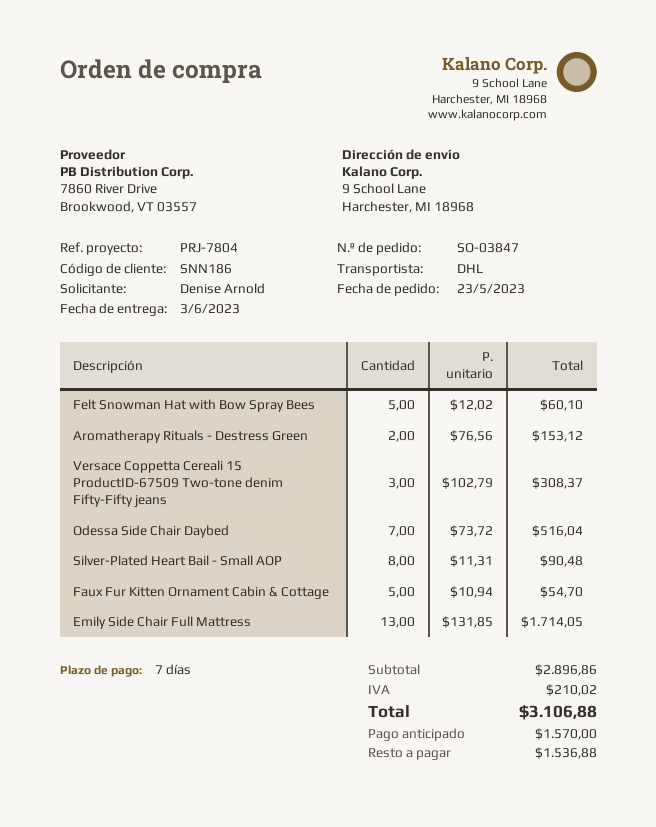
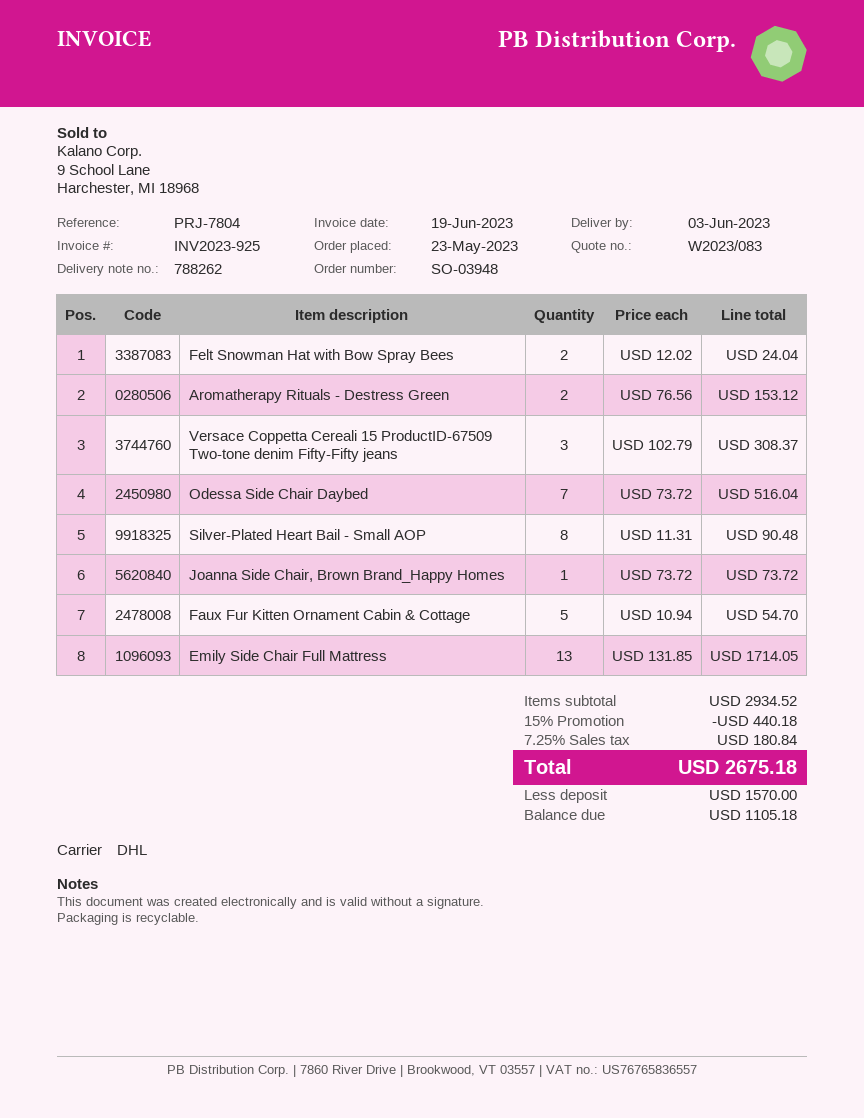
order number: SO-03847 -> SO-03948
Felt Snowman Hat with Bow Spray Bees: 5 x 12.02 = 60.10 -> 2 x 12.02 = 24.04
Joanna Side Chair, Brown Brand_Happy Homes: none -> 1 x 73.72 = 73.72
subtotal: 2896.86 -> 2934.52
discount: none -> 15% = 440.18
tax: 210.02 -> 180.84
total: 3106.88 -> 2675.18
balance: 1536.88 -> 1105.18

